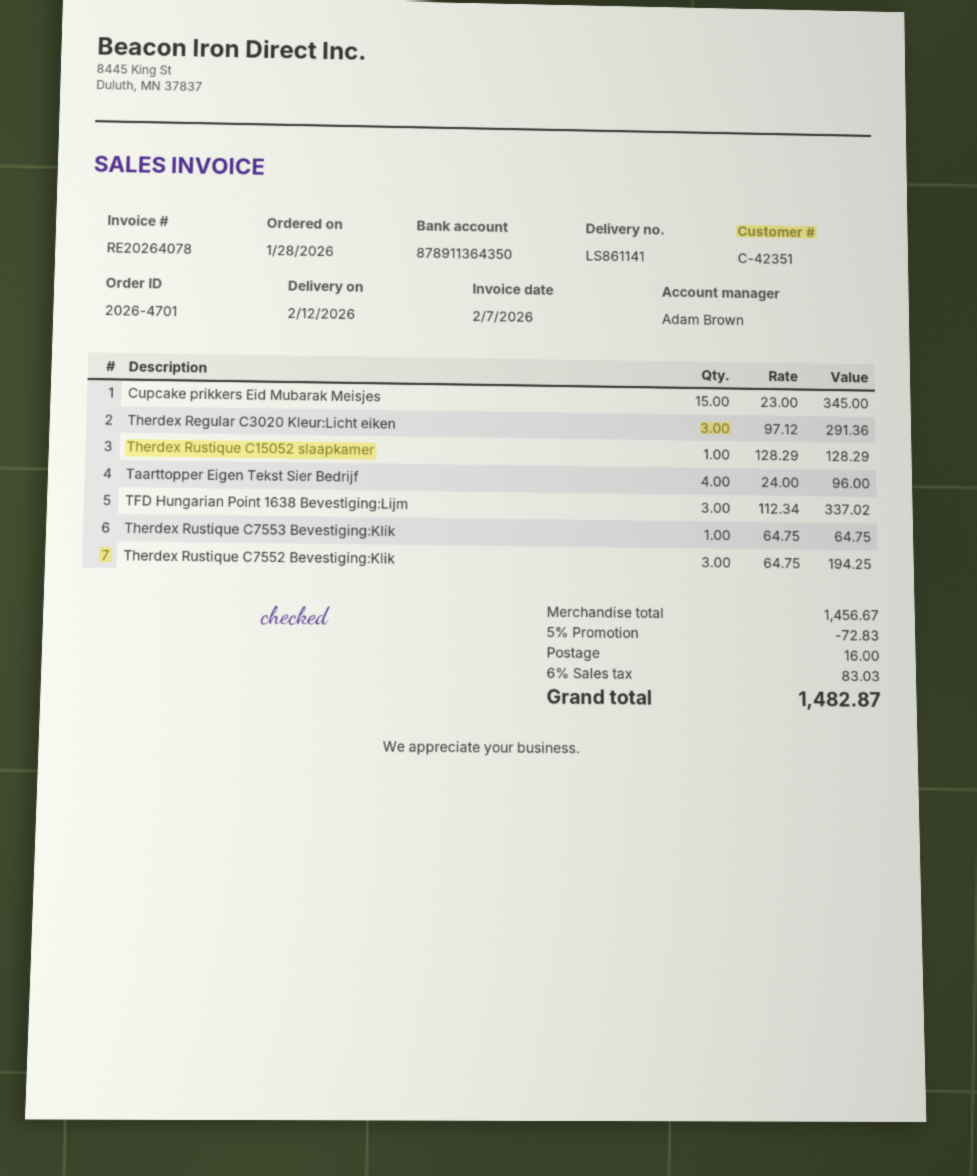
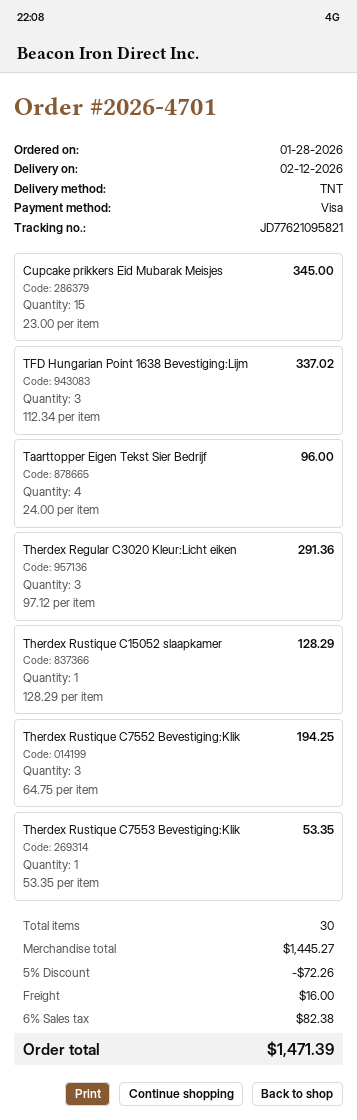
Therdex Rustique C7553 Bevestiging:Klik: 1 x 64.75 = 64.75 -> 1 x 53.35 = 53.35
subtotal: 1456.67 -> 1445.27
discount: 5% = 72.83 -> 5% = 72.26
tax: 6% = 83.03 -> 6% = 82.38
total: 1482.87 -> 1471.39

